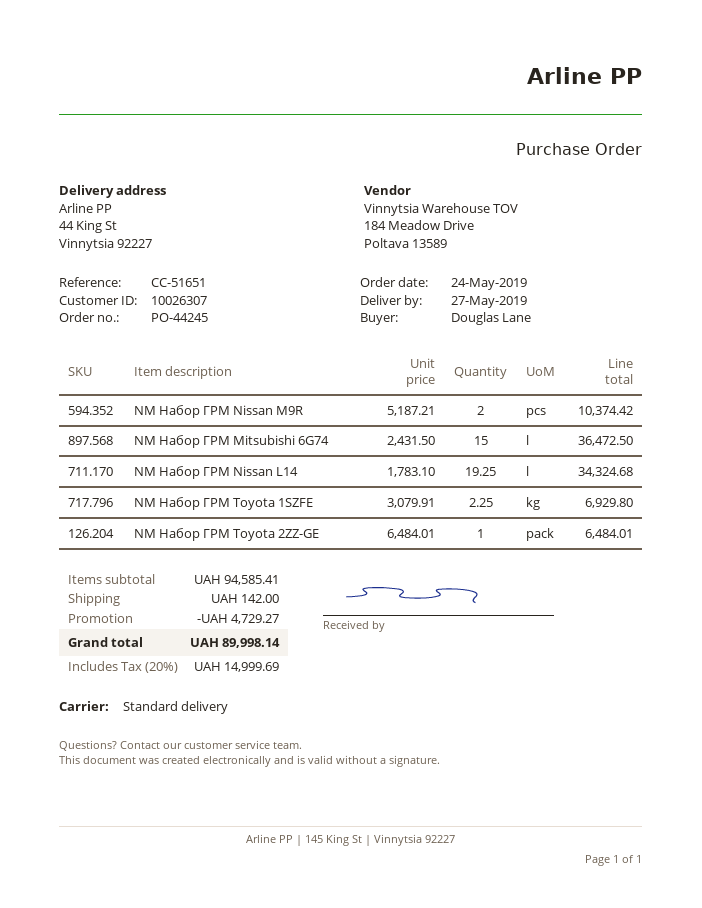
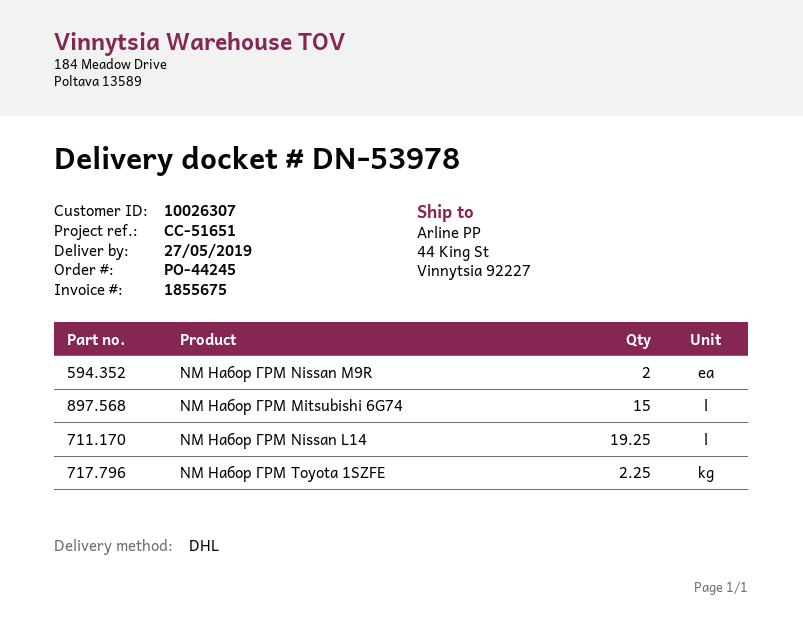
shipping method: standard -> DHL
NM Набор ГРМ Toyota 2ZZ-GE: 1 -> none

